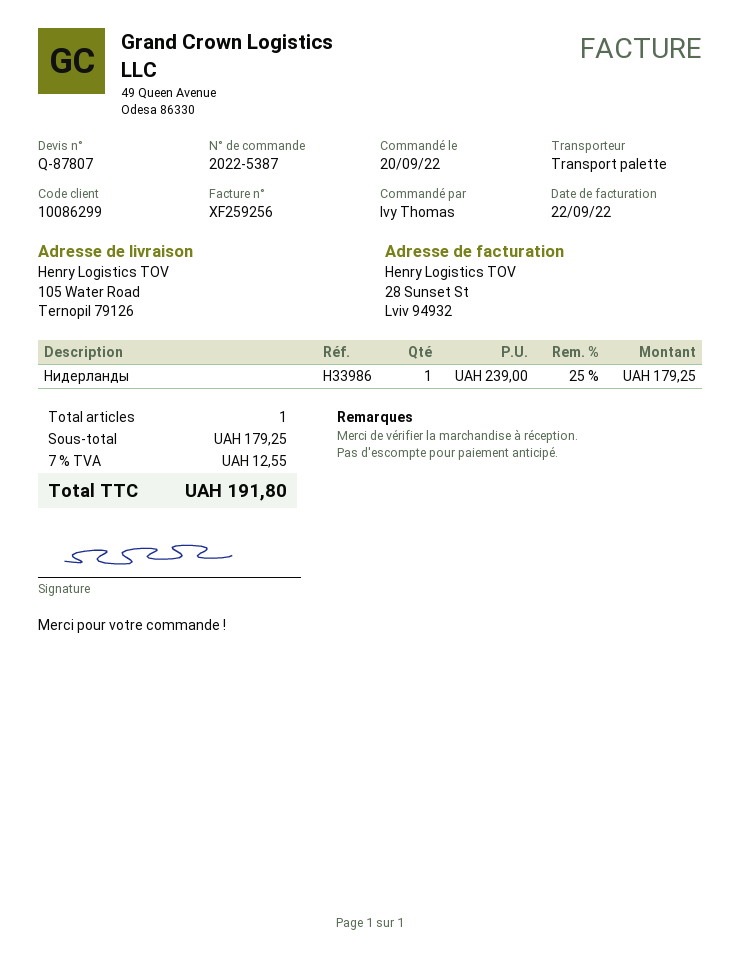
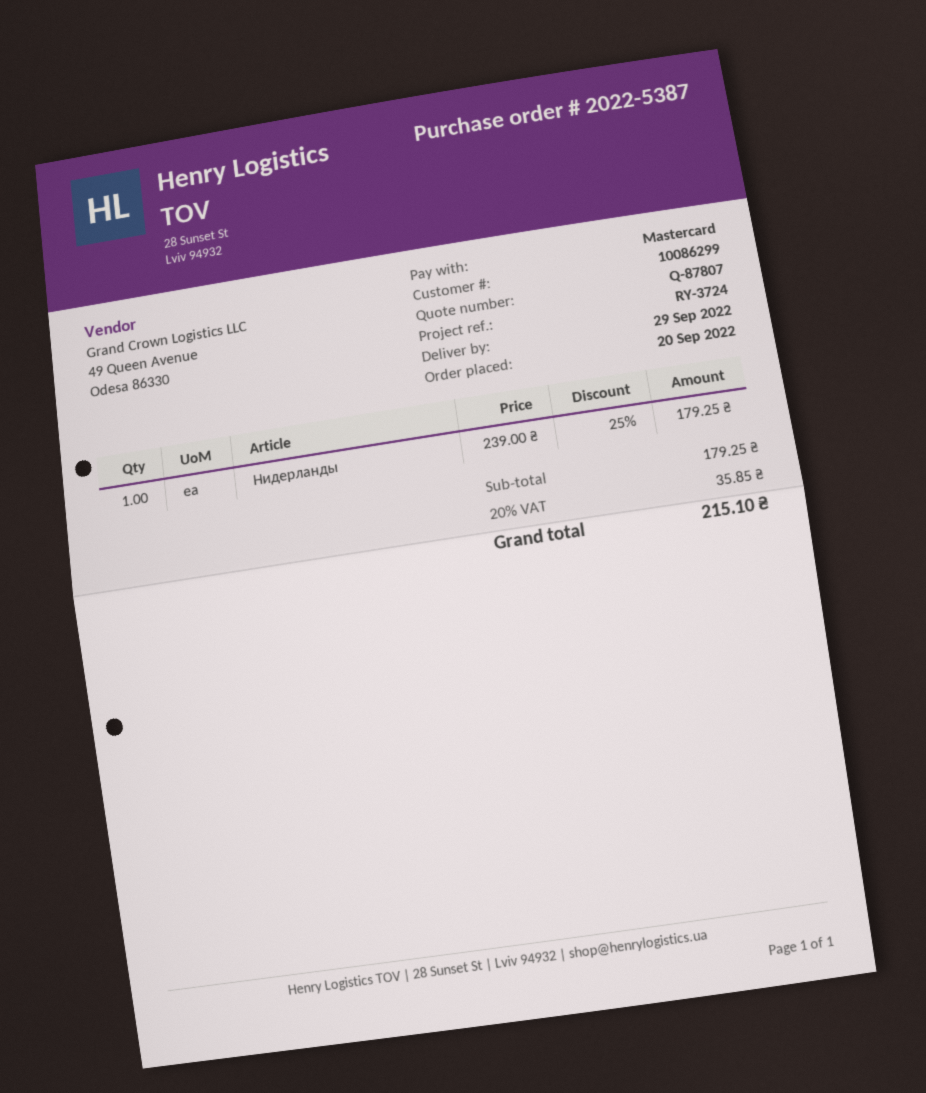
tax: 7% = 12.55 -> 20% = 35.85
total: 191.80 -> 215.10

